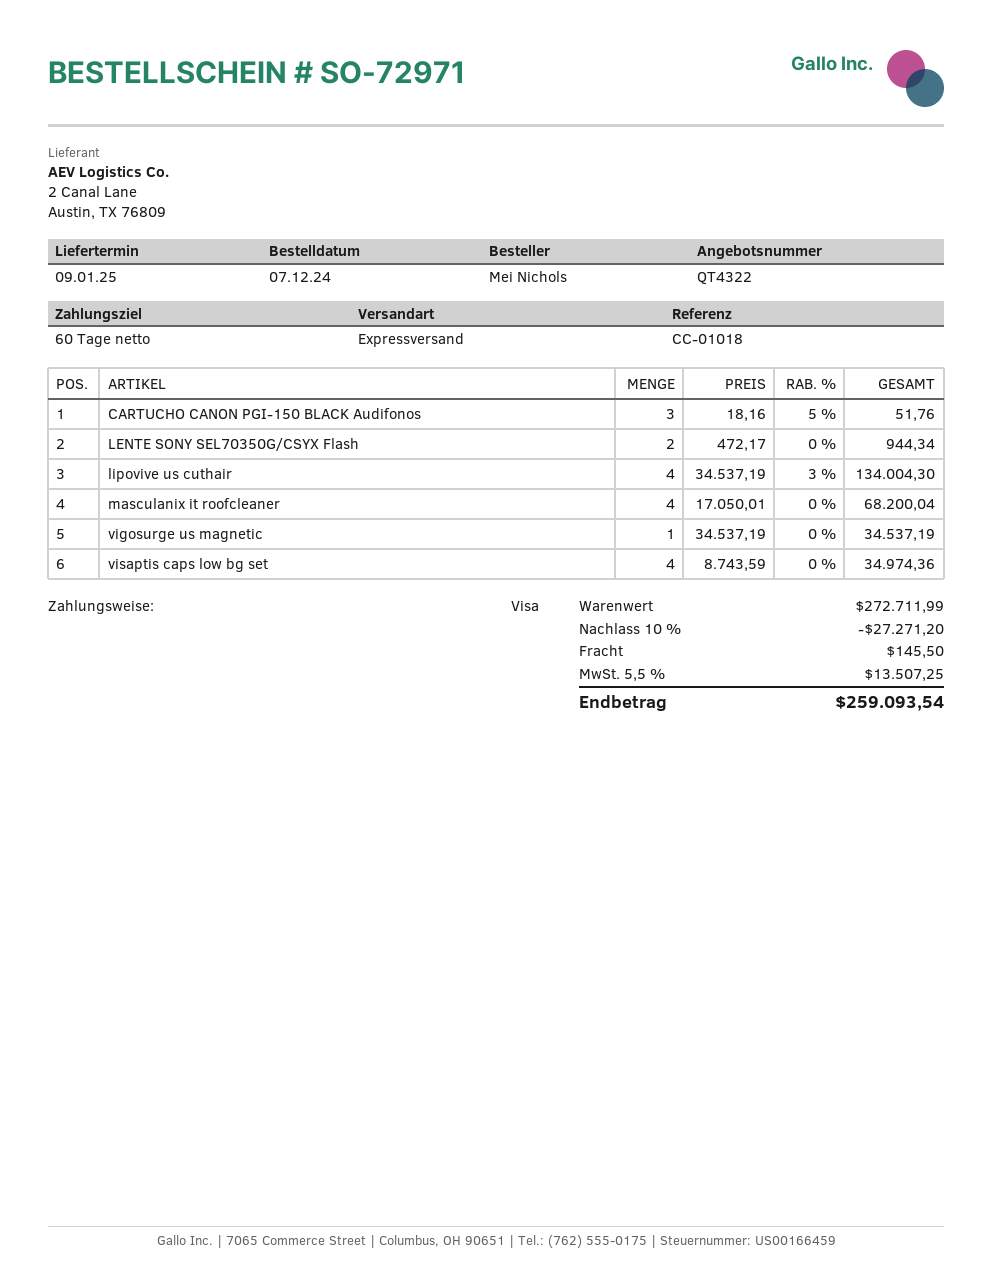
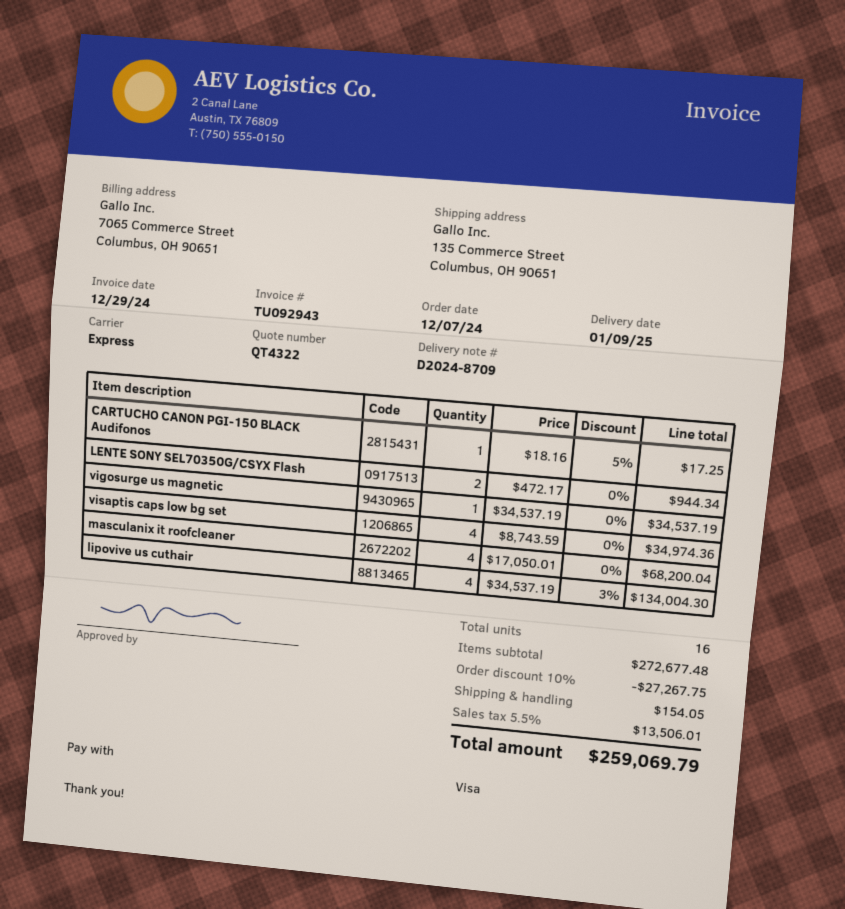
CARTUCHO CANON PGI-150 BLACK Audifonos: 3 x 18.16 - 5% = 51.76 -> 1 x 18.16 - 5% = 17.25
subtotal: 272711.99 -> 272677.48
discount: 10% = 27271.20 -> 10% = 27267.75
shipping: 145.50 -> 154.05
tax: 5.5% = 13507.25 -> 5.5% = 13506.01
total: 259093.54 -> 259069.79

